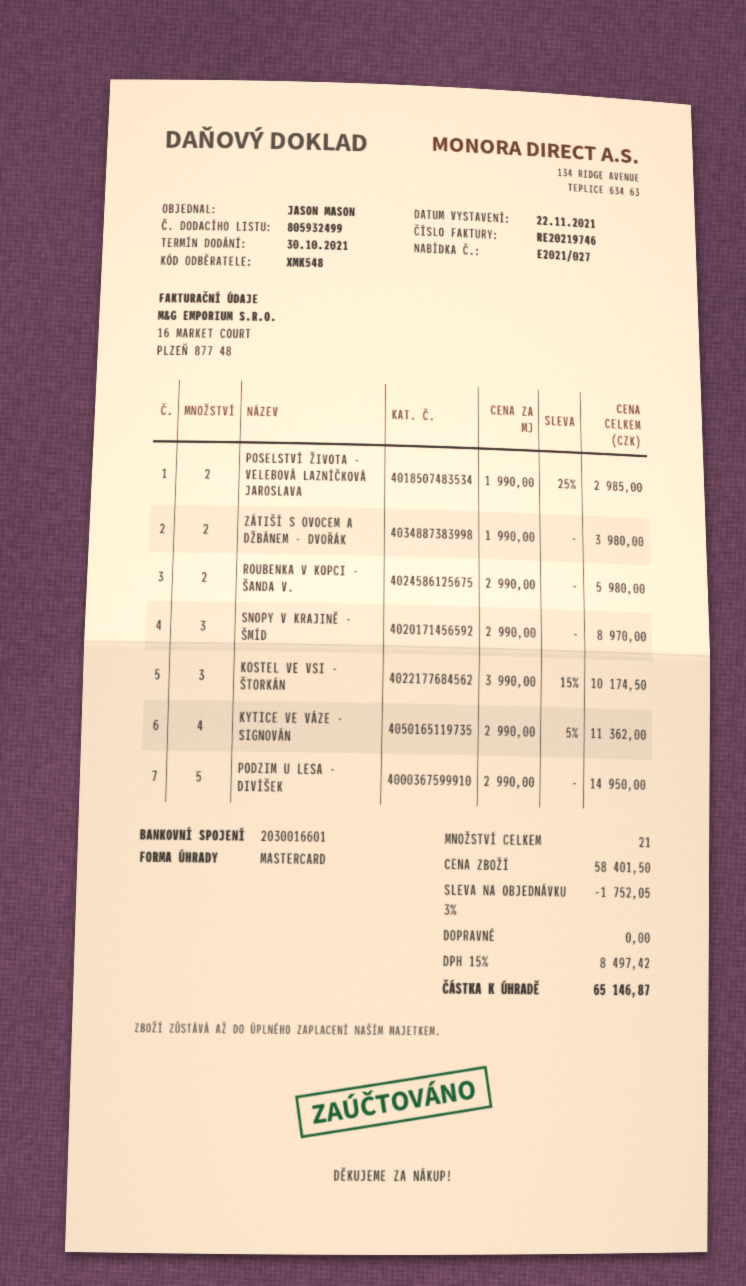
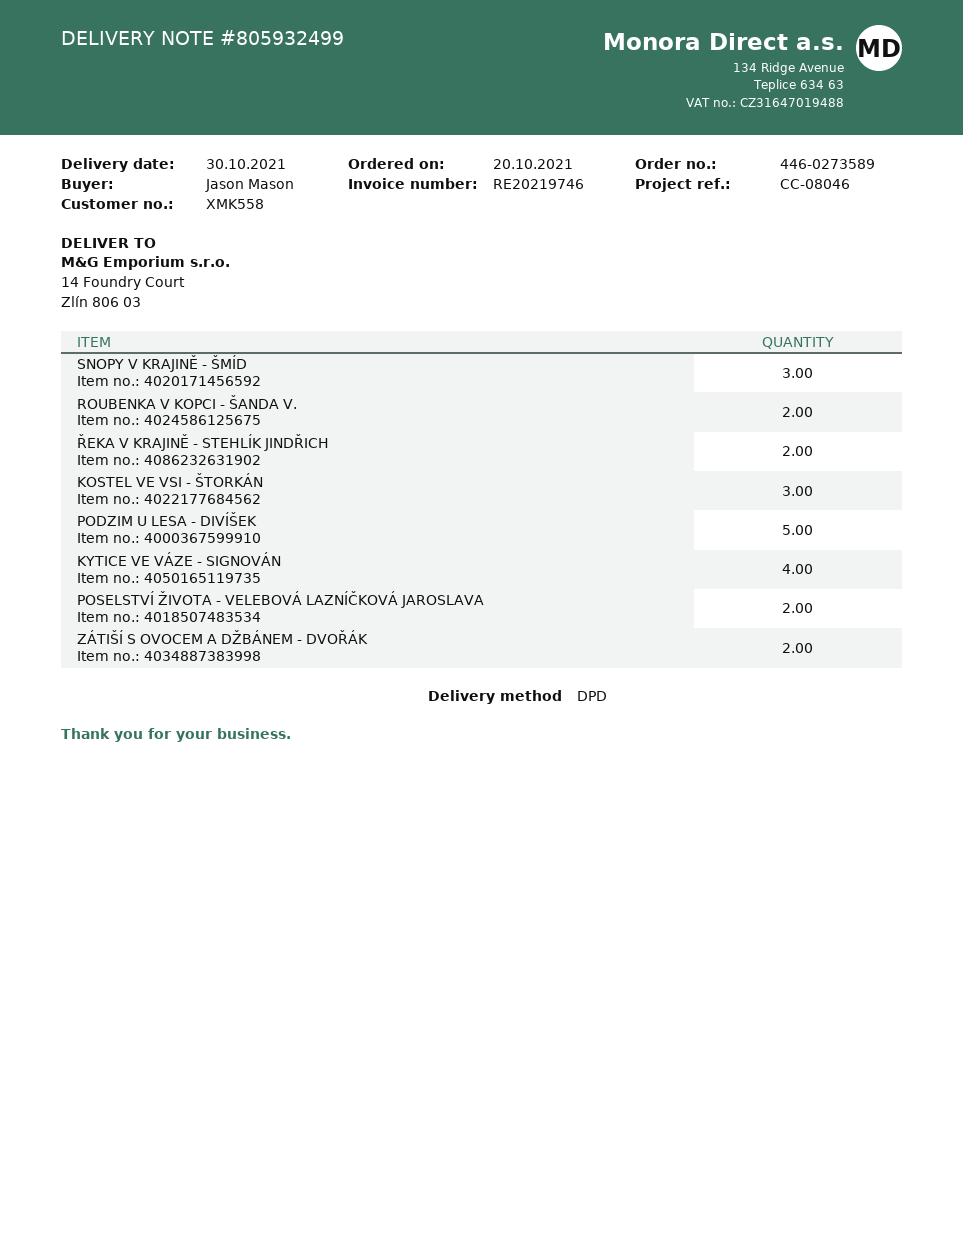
customer number: XMK548 -> XMK558
ŘEKA V KRAJINĚ - STEHLÍK JINDŘICH: none -> 2

